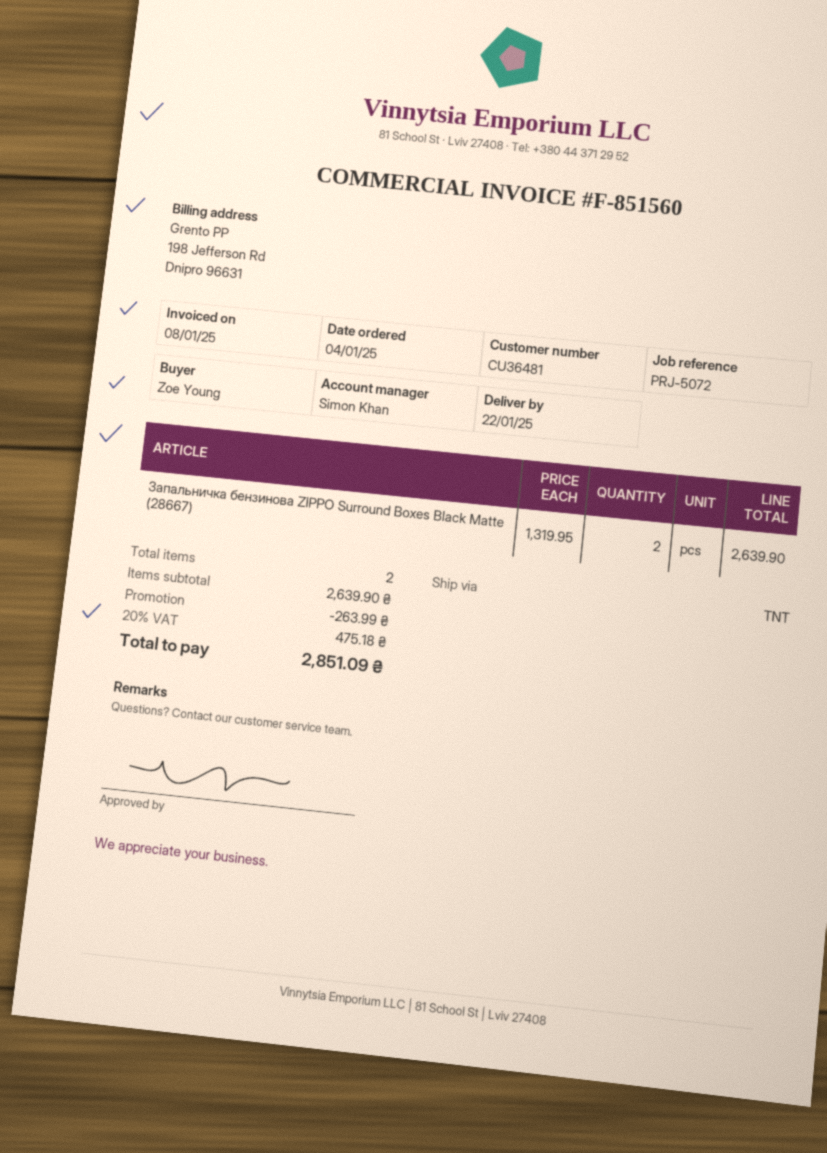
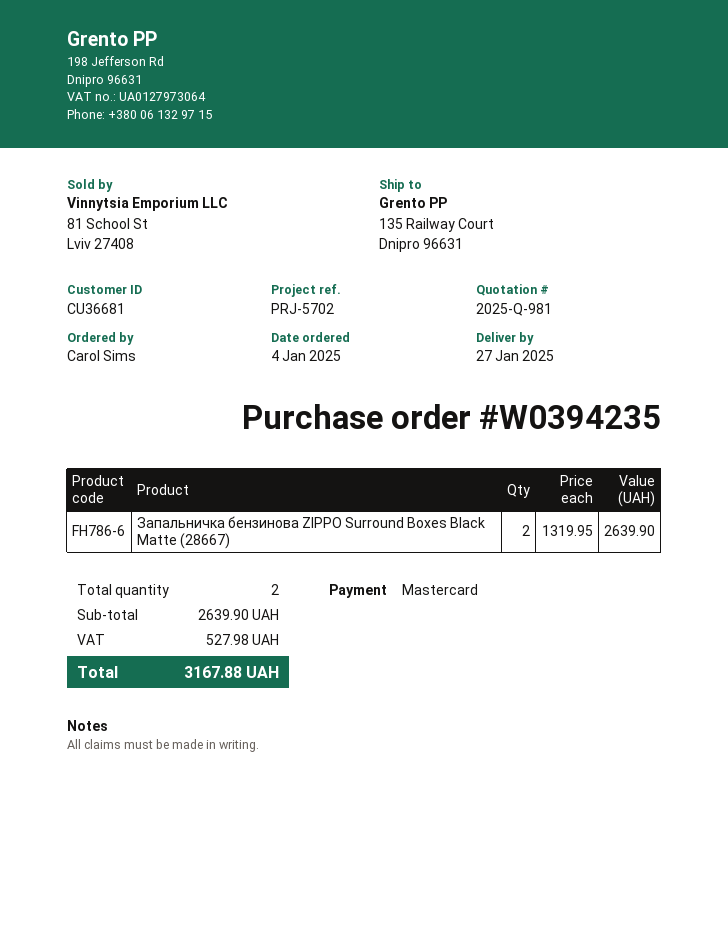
delivery date: 2025-01-22 -> 2025-01-27
customer number: CU36481 -> CU36681
reference: PRJ-5072 -> PRJ-5702
ordered by: Zoe Young -> Carol Sims
discount: 263.99 -> none
tax: 475.18 -> 527.98
total: 2851.09 -> 3167.88

